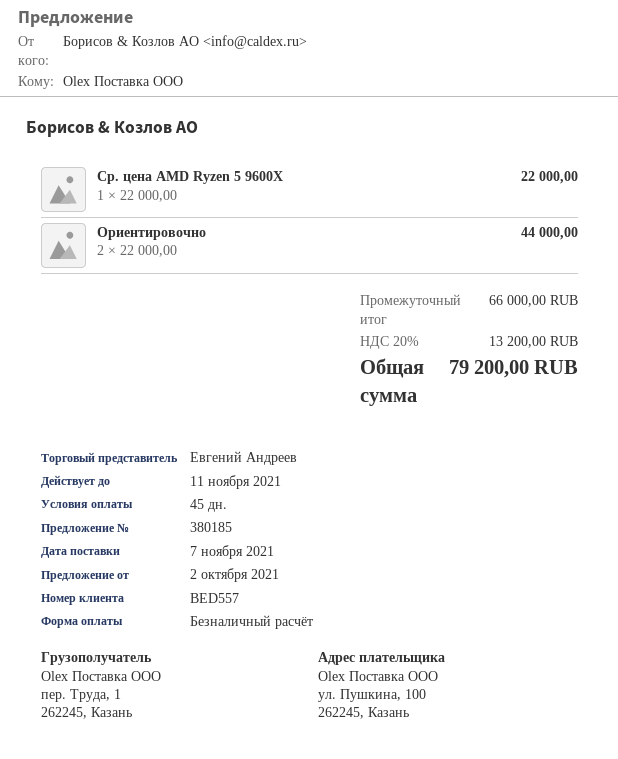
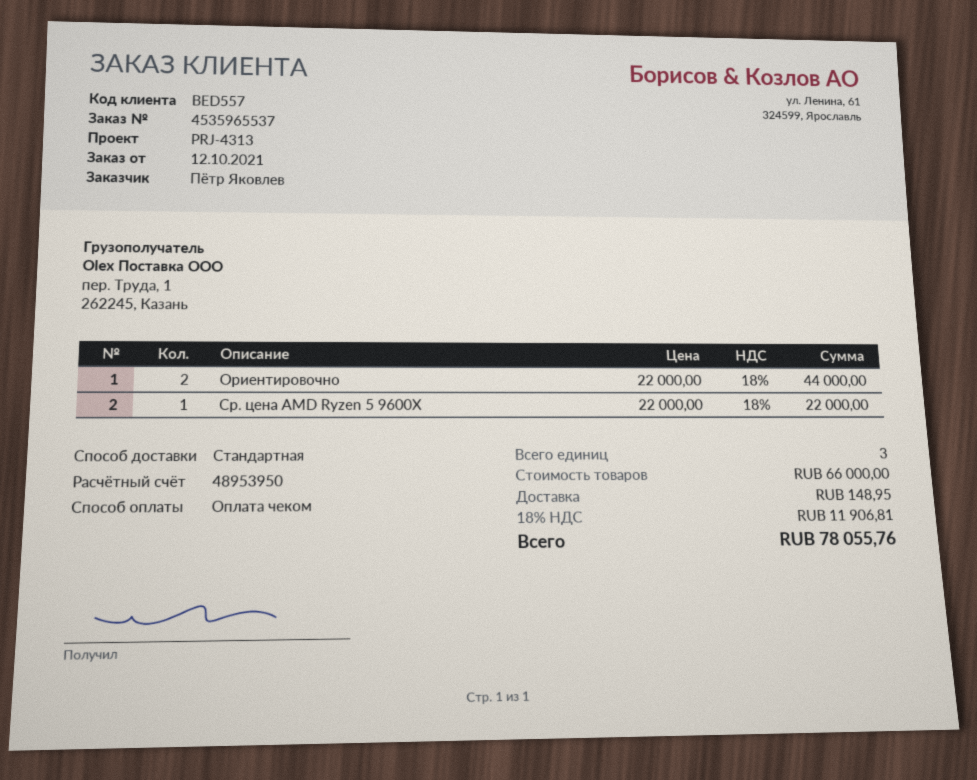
payment method: bank transfer -> cheque
shipping: none -> 148.95
tax: 20% = 13200.00 -> 18% = 11906.81
total: 79200.00 -> 78055.76

